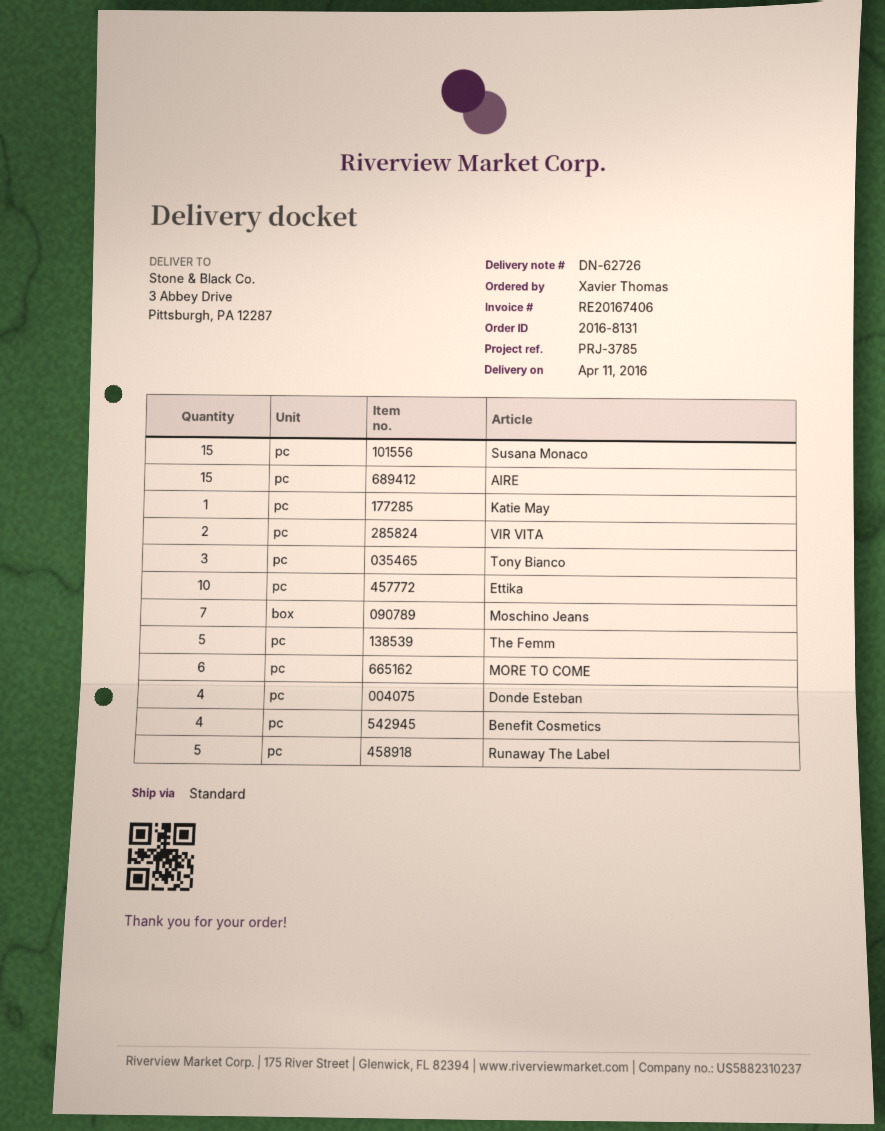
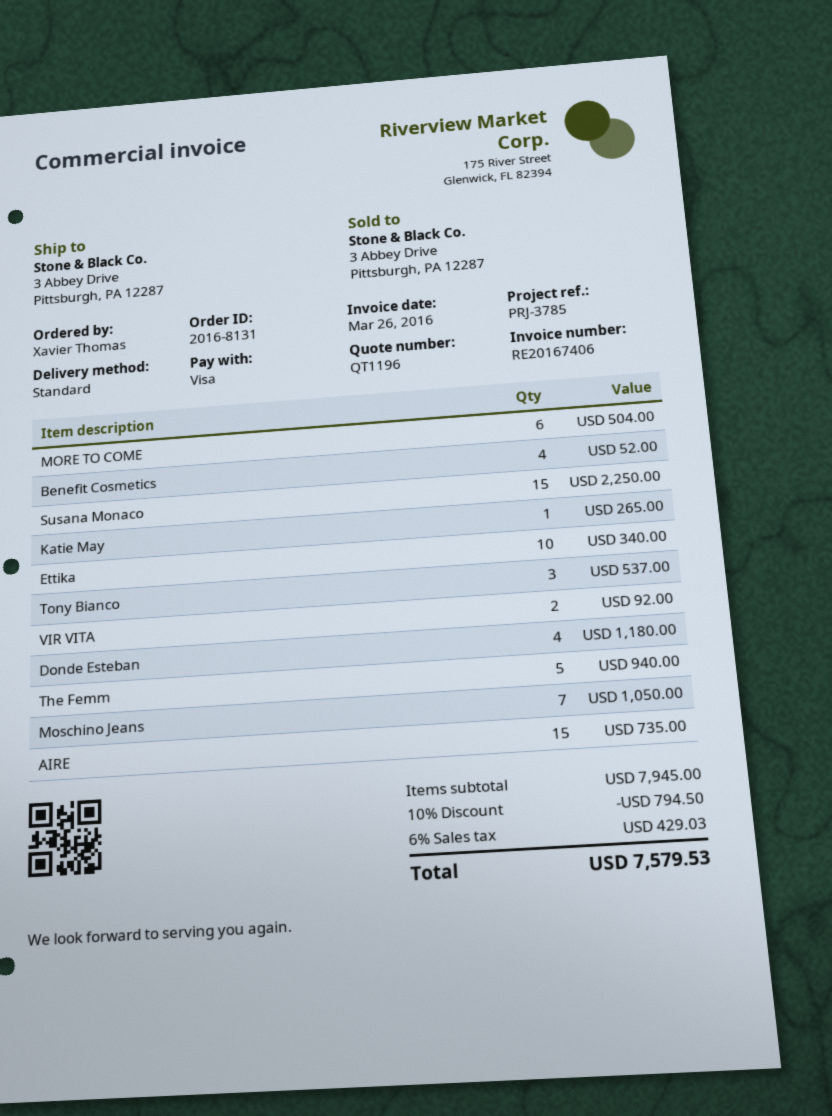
Runaway The Label: 5 -> none

